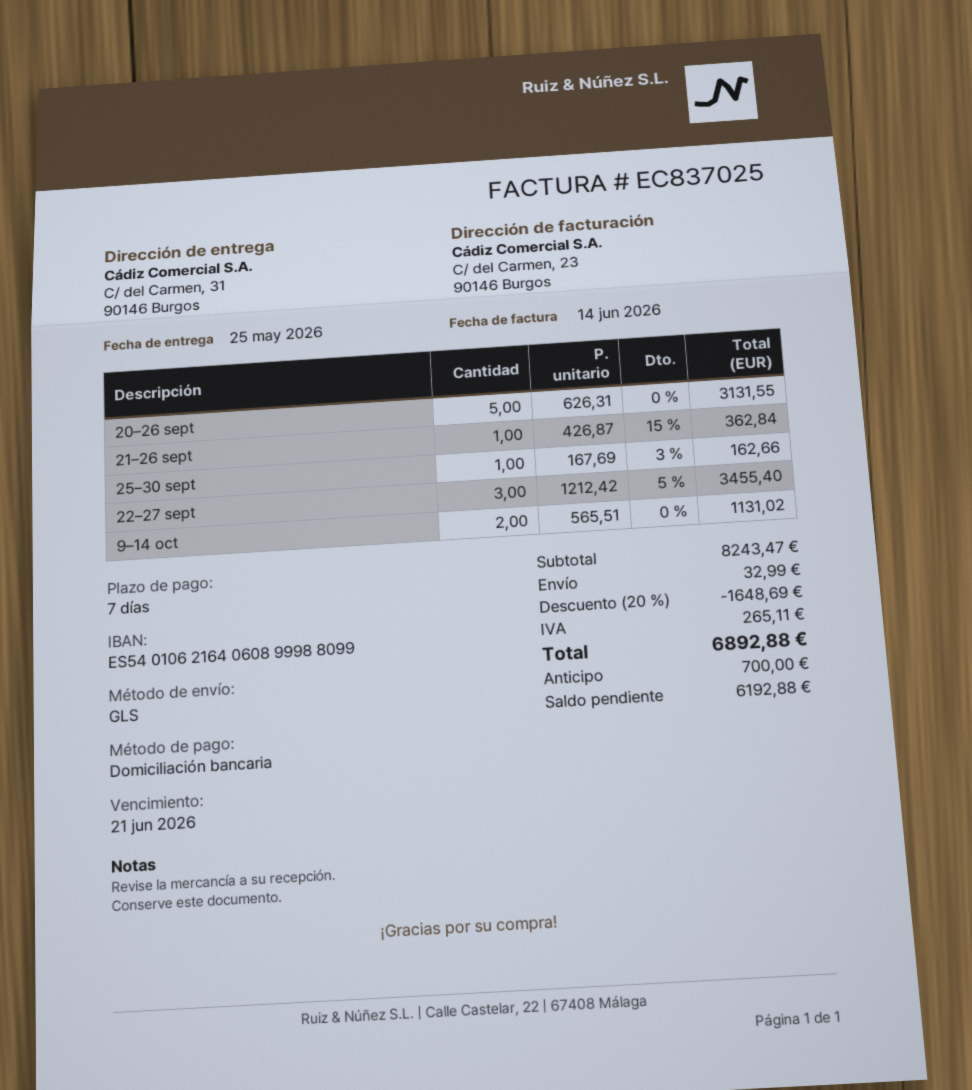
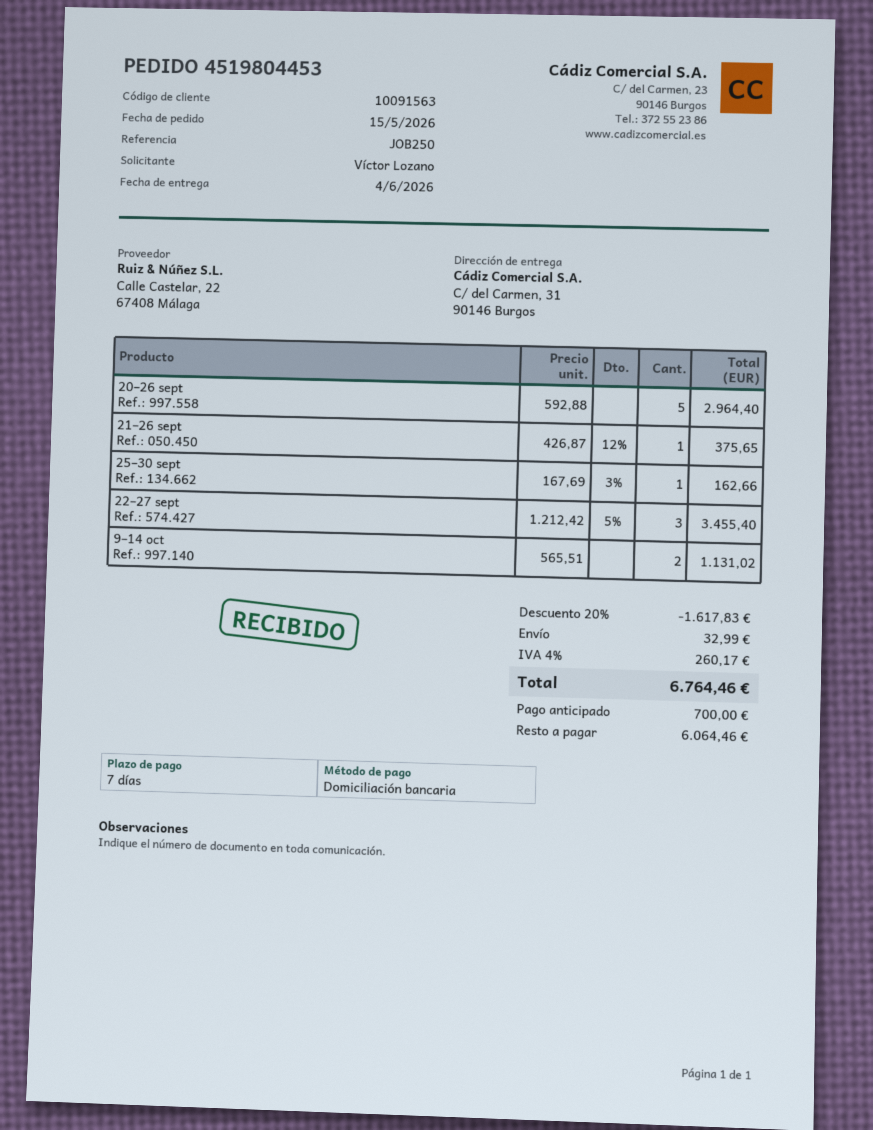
delivery date: 2026-05-25 -> 2026-06-04
20–26 sept: 5 x 626.31 = 3131.55 -> 5 x 592.88 = 2964.40
21–26 sept: 1 x 426.87 - 15% = 362.84 -> 1 x 426.87 - 12% = 375.65
discount: 20% = 1648.69 -> 20% = 1617.83
tax: 265.11 -> 260.17
total: 6892.88 -> 6764.46
balance: 6192.88 -> 6064.46

